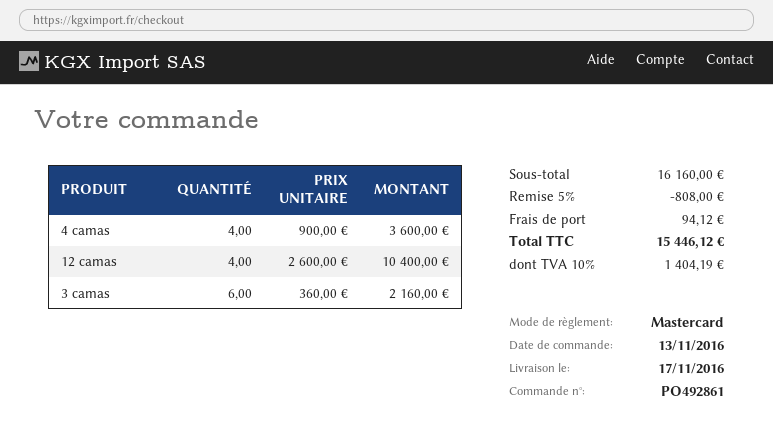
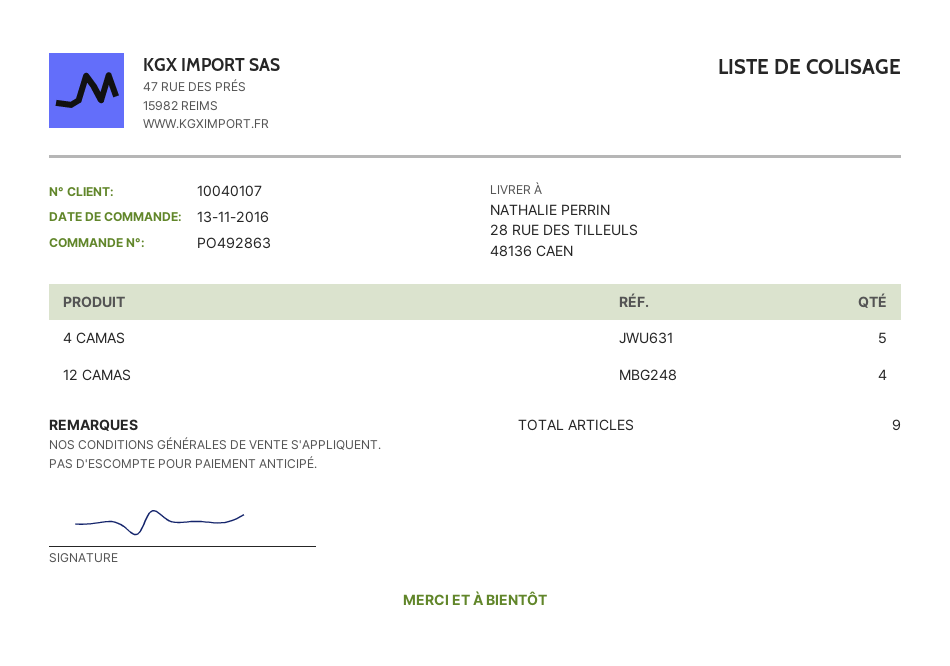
order number: PO492861 -> PO492863
4 camas: 4 -> 5
3 camas: 6 -> none

